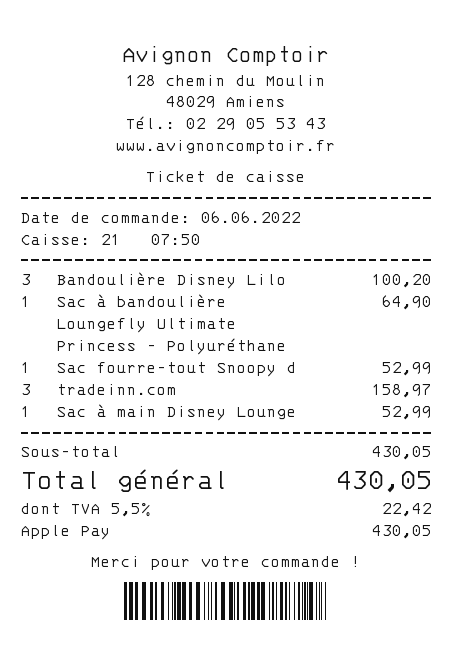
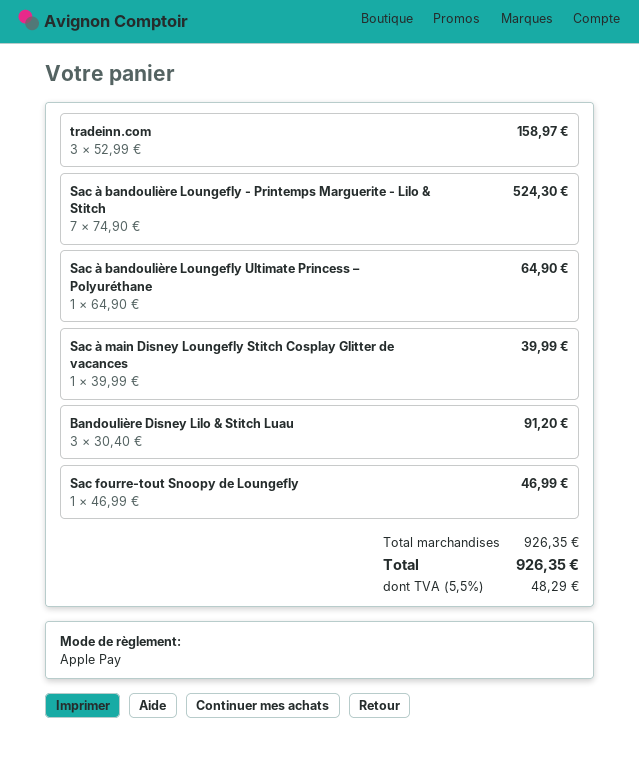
Bandoulière Disney Lilo: 3 for 100.20 -> 3 for 91.20
Sac fourre-tout Snoopy d: 1 for 52.99 -> 1 for 46.99
Sac à main Disney Lounge: 1 for 52.99 -> 1 for 39.99
Sac à bandoulière Loungefly - Printemps Marguerite - Lilo & Stitch: none -> 7 for 524.30
subtotal: 430.05 -> 926.35
tax: 5.5% = 22.42 -> 5.5% = 48.29
total: 430.05 -> 926.35

